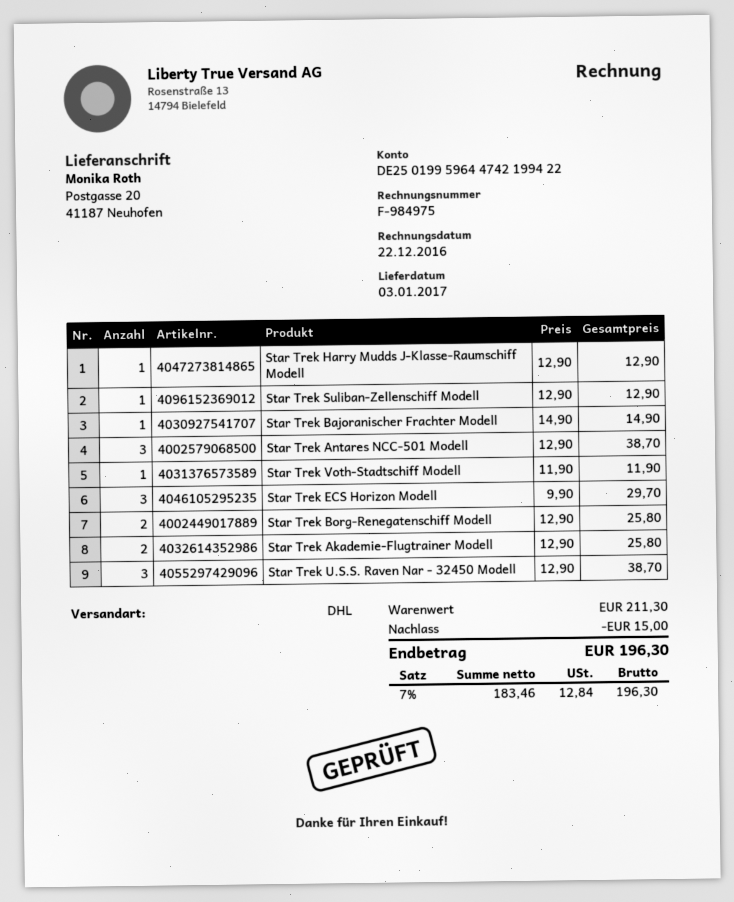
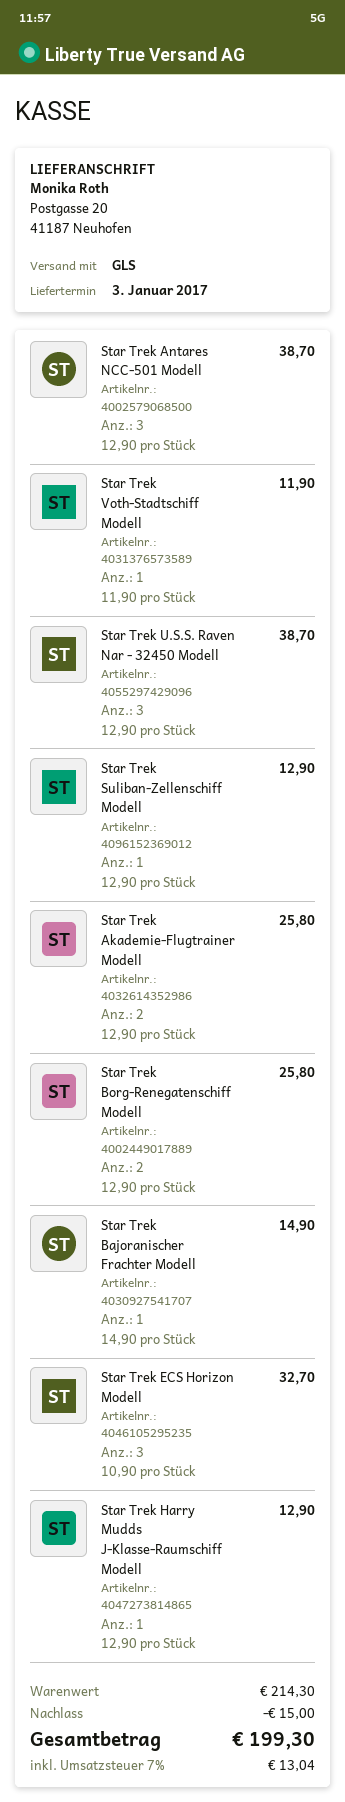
shipping method: DHL -> GLS
Star Trek ECS Horizon Modell: 3 x 9.90 = 29.70 -> 3 x 10.90 = 32.70
subtotal: 211.30 -> 214.30
tax: 7% = 12.84 -> 7% = 13.04
total: 196.30 -> 199.30

